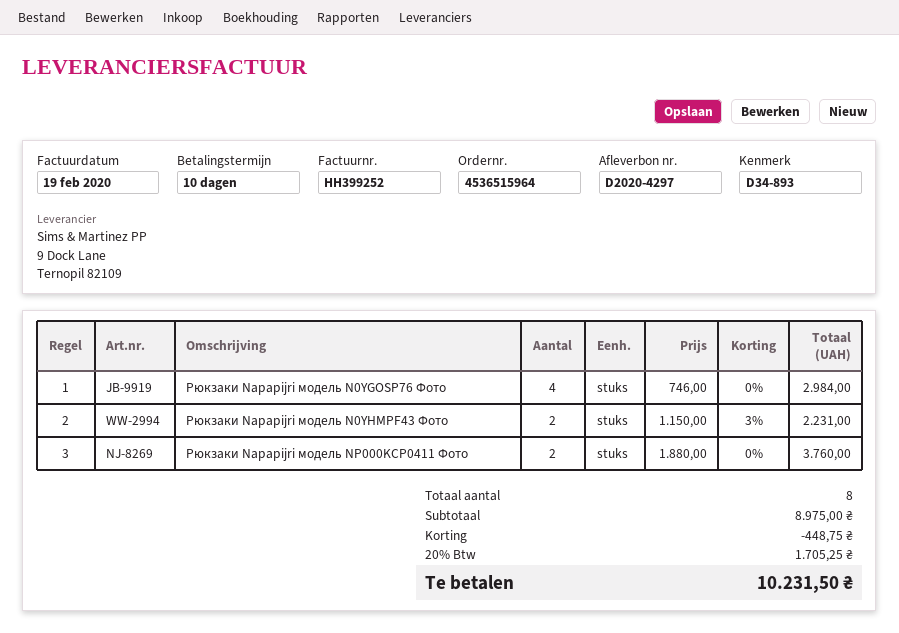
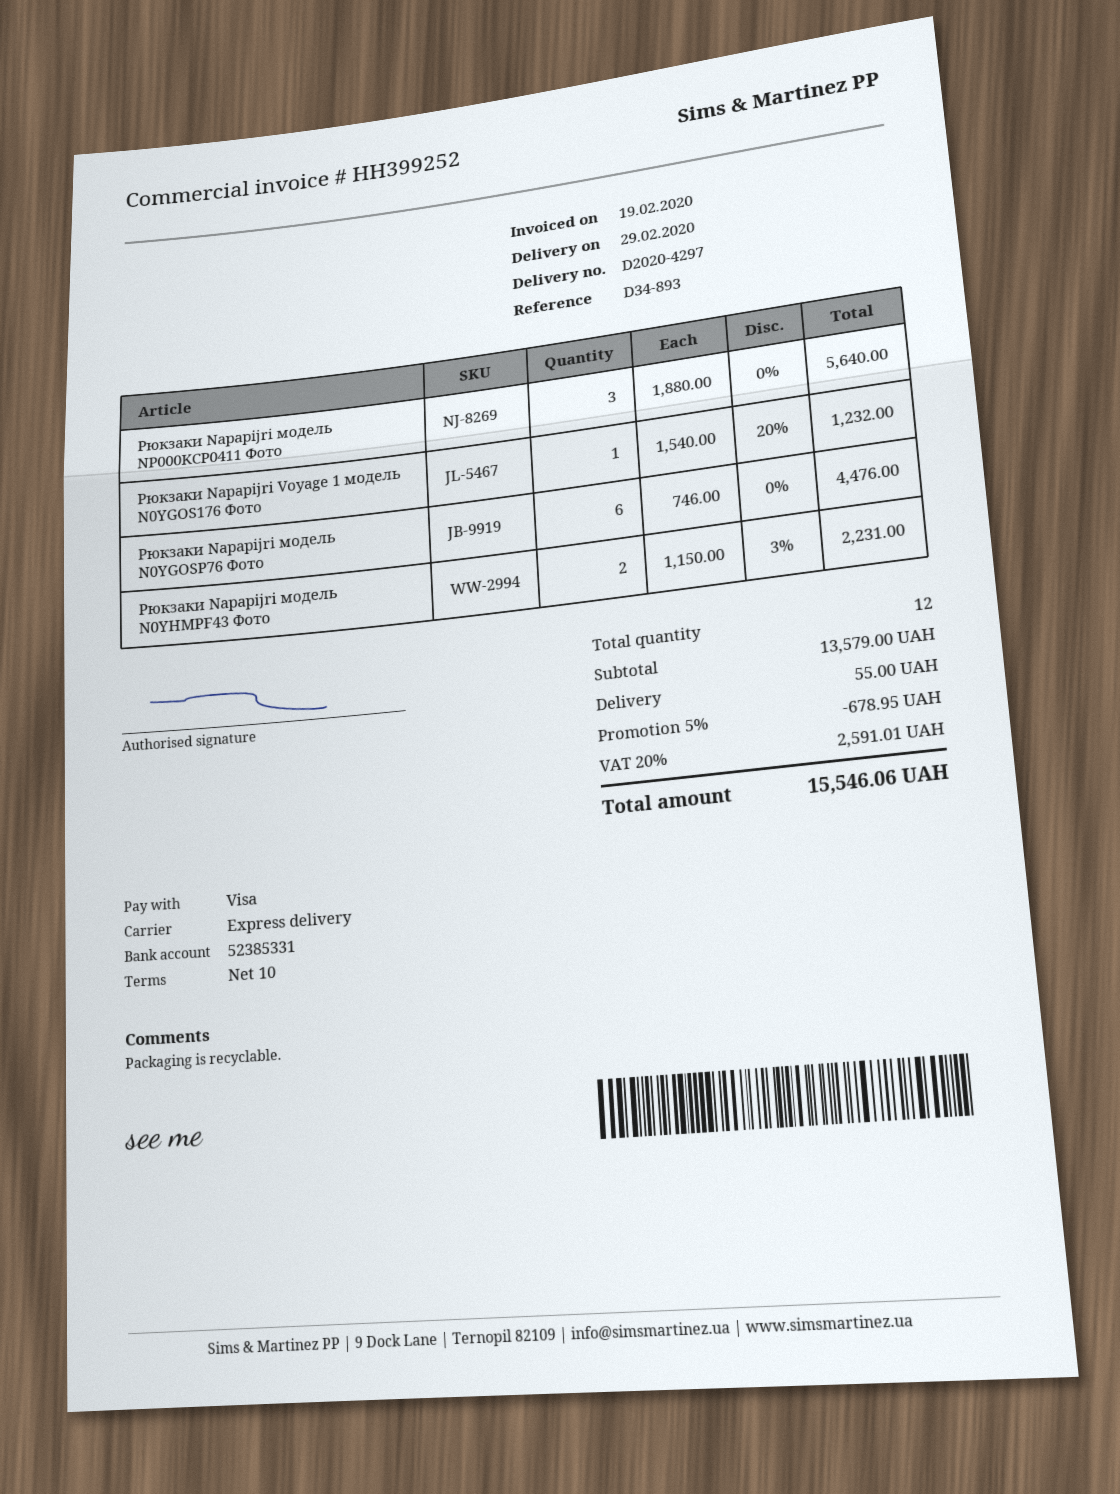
Рюкзаки Napapijri модель N0YGOSP76 Фото: 4 x 746.00 = 2984.00 -> 6 x 746.00 = 4476.00
Рюкзаки Napapijri модель NP000KCP0411 Фото: 2 x 1880.00 = 3760.00 -> 3 x 1880.00 = 5640.00
Рюкзаки Napapijri Voyage 1 модель N0YGOS176 Фото: none -> 1 x 1540.00 - 20% = 1232.00
total quantity: 8 -> 12
subtotal: 8975.00 -> 13579.00
discount: 448.75 -> 678.95
shipping: none -> 55.00
tax: 20% = 1705.25 -> 20% = 2591.01
total: 10231.50 -> 15546.06

